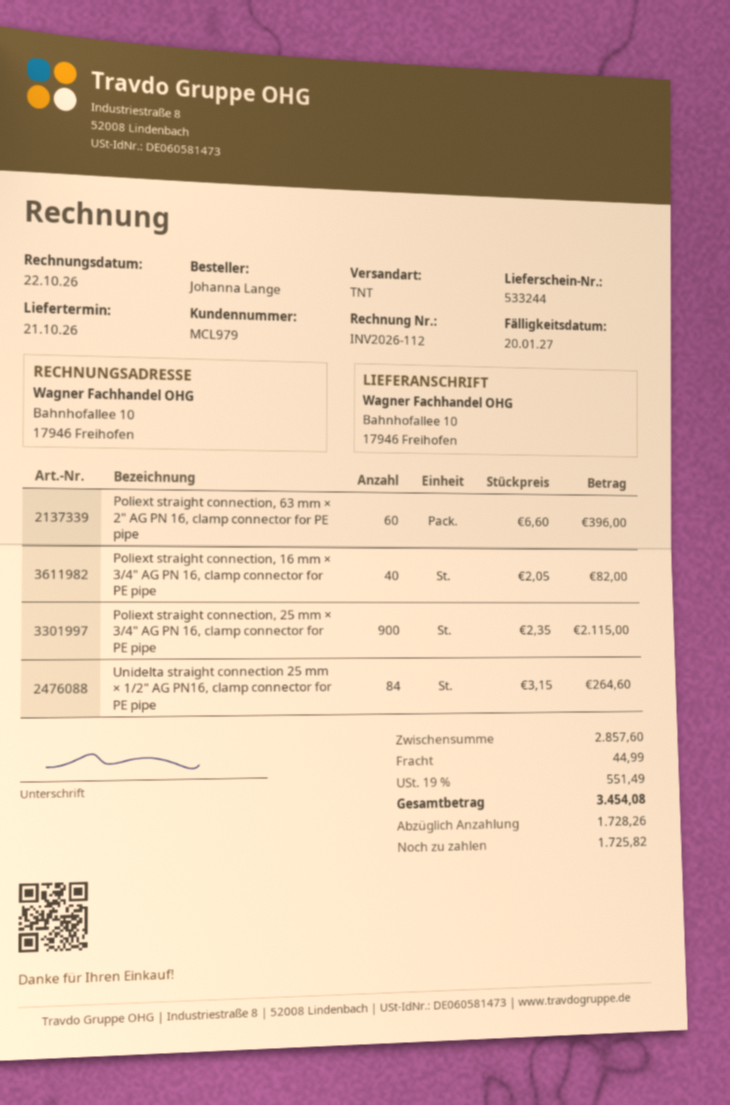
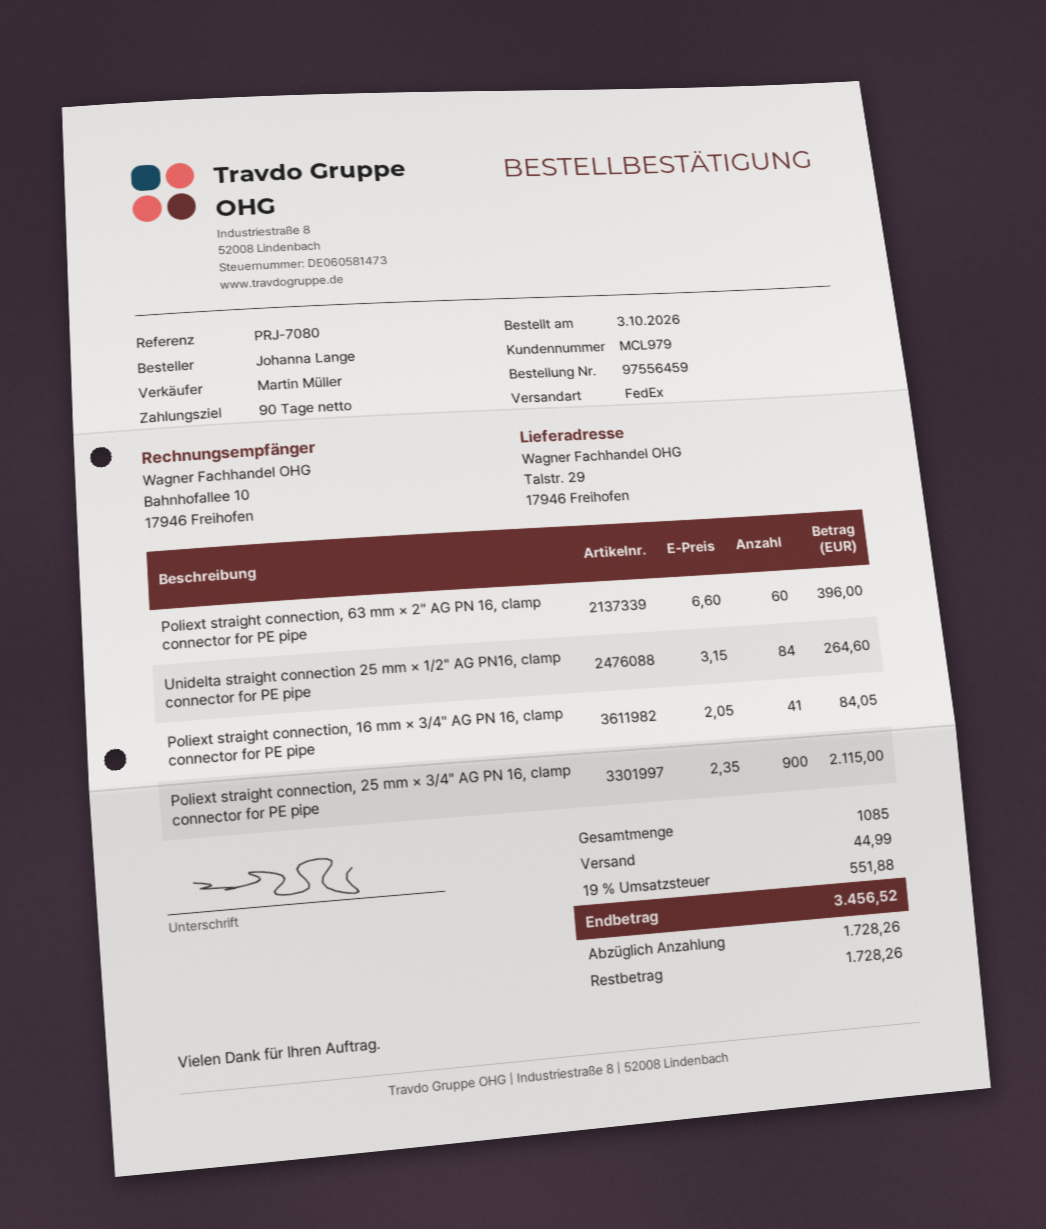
shipping method: TNT -> FedEx
ship to: Bahnhofallee 10, 17946 Freihofen -> Talstr. 29, 17946 Freihofen
Poliext straight connection, 16 mm × 3/4" AG PN 16, clamp connector for PE pipe: 40 x 2.05 = 82.00 -> 41 x 2.05 = 84.05
tax: 19% = 551.49 -> 19% = 551.88
total: 3454.08 -> 3456.52
balance: 1725.82 -> 1728.26

